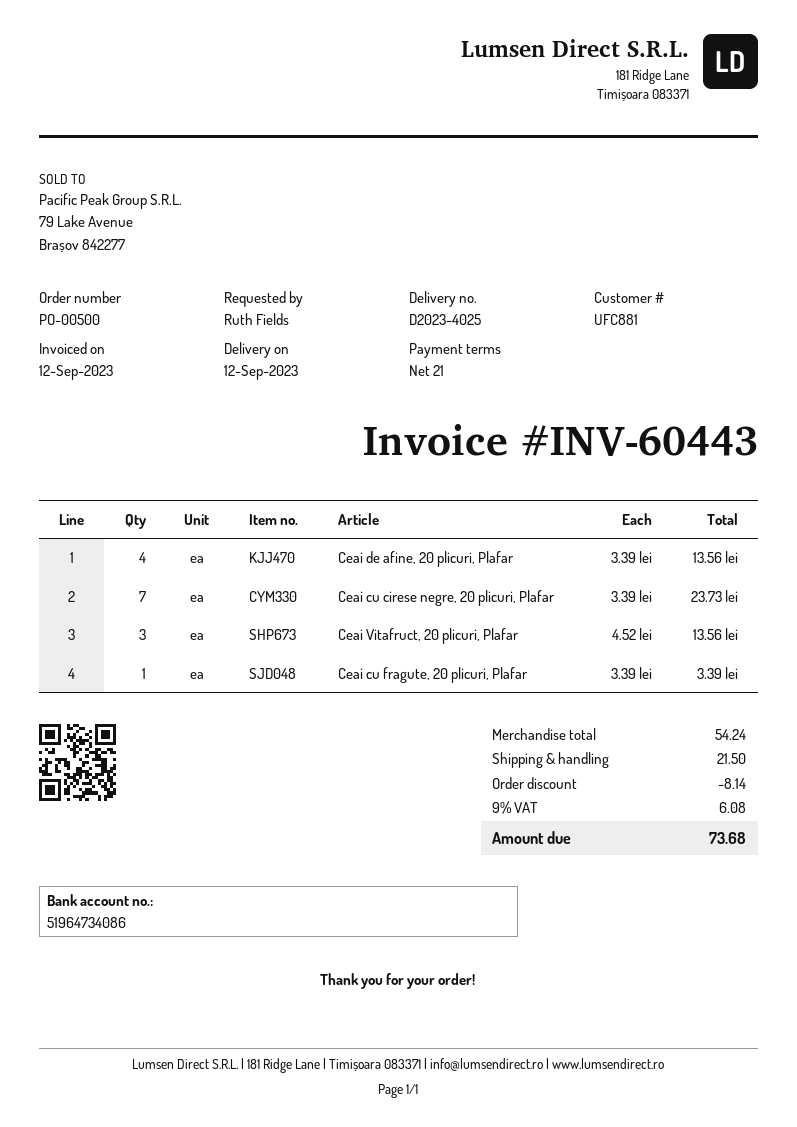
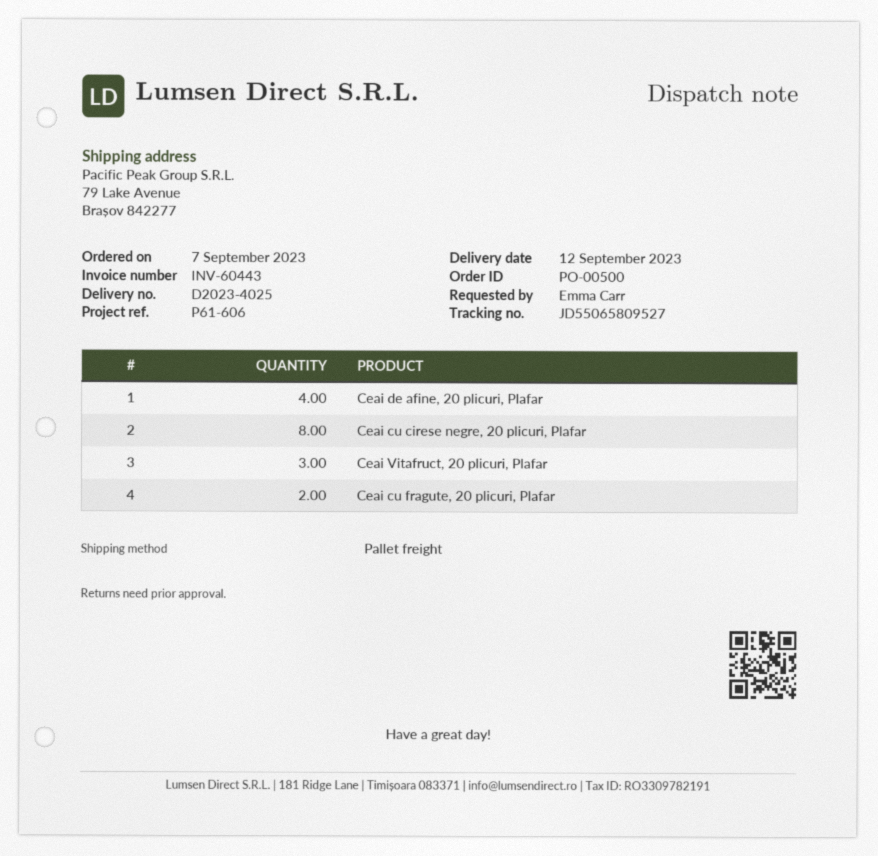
ordered by: Ruth Fields -> Emma Carr
Ceai cu cirese negre, 20 plicuri, Plafar: 7 -> 8
Ceai cu fragute, 20 plicuri, Plafar: 1 -> 2

